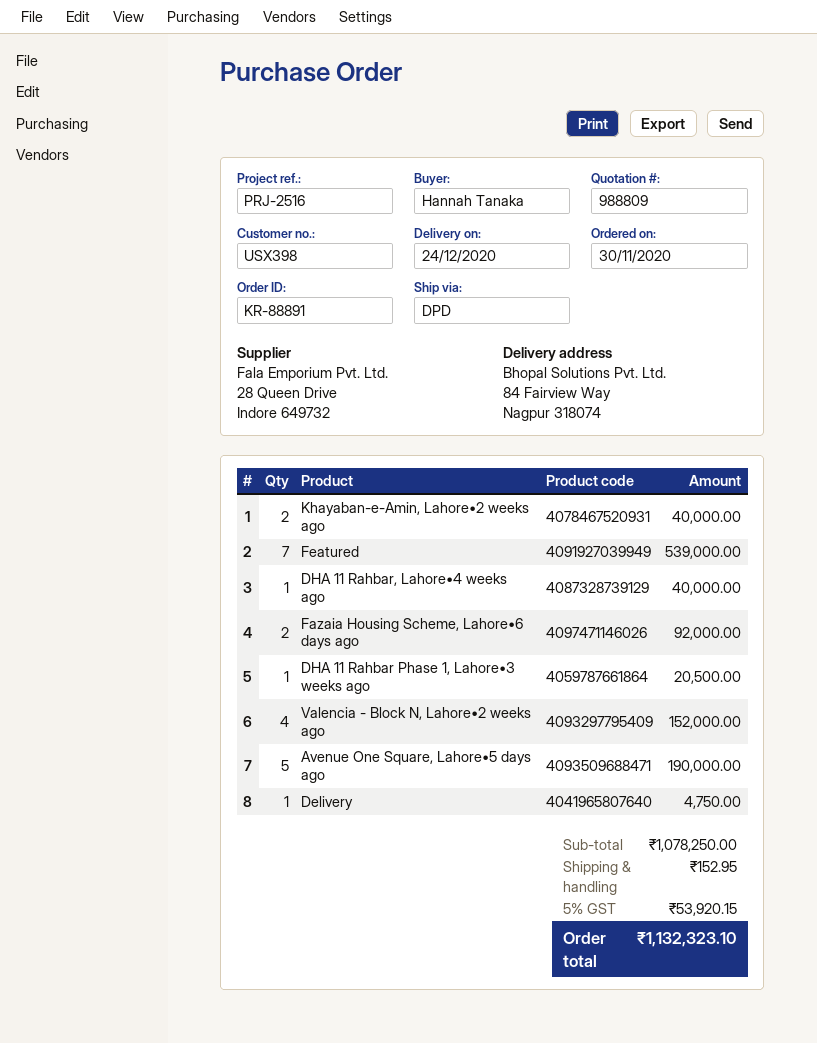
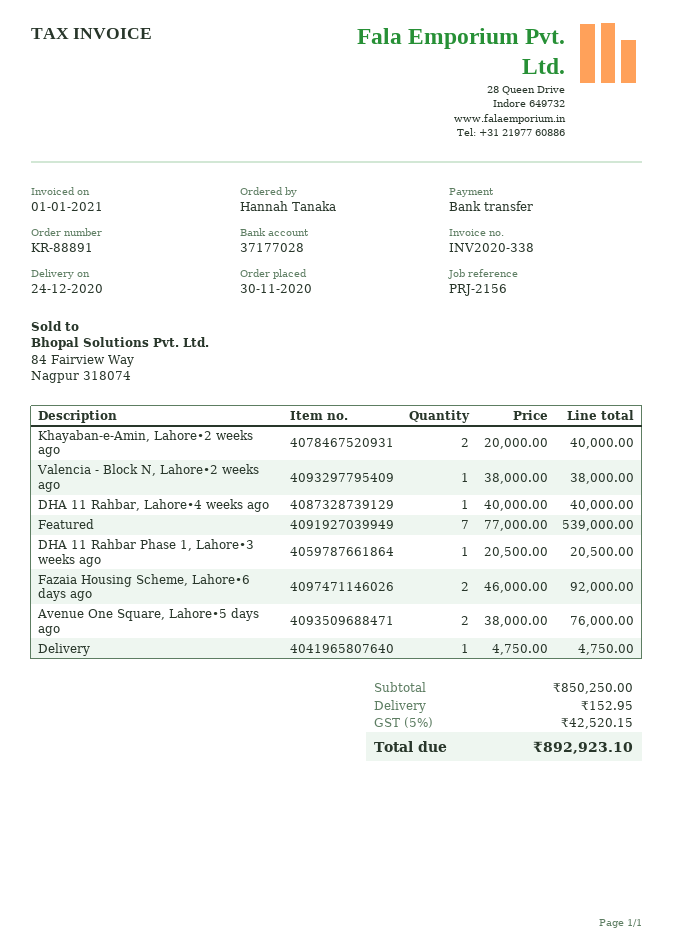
reference: PRJ-2516 -> PRJ-2156
Valencia - Block N, Lahore•2 weeks ago: 4 for 152000.00 -> 1 for 38000.00
Avenue One Square, Lahore•5 days ago: 5 for 190000.00 -> 2 for 76000.00
subtotal: 1078250.00 -> 850250.00
tax: 5% = 53920.15 -> 5% = 42520.15
total: 1132323.10 -> 892923.10

